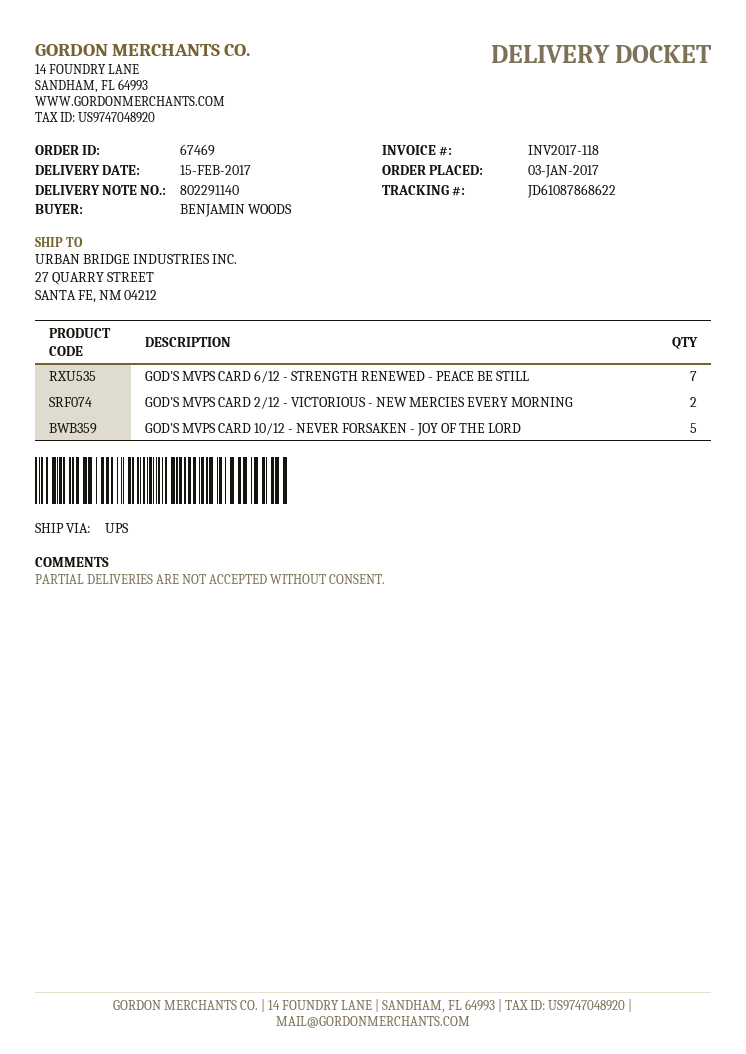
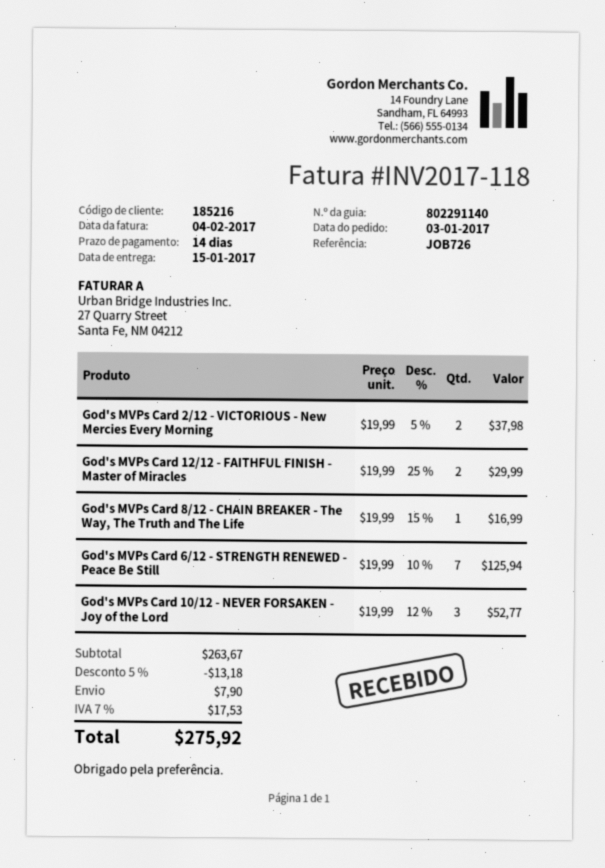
delivery date: 2017-02-15 -> 2017-01-15
GOD'S MVPS CARD 10/12 - NEVER FORSAKEN - JOY OF THE LORD: 5 -> 3
God's MVPs Card 12/12 - FAITHFUL FINISH - Master of Miracles: none -> 2
God's MVPs Card 8/12 - CHAIN BREAKER - The Way, The Truth and The Life: none -> 1

